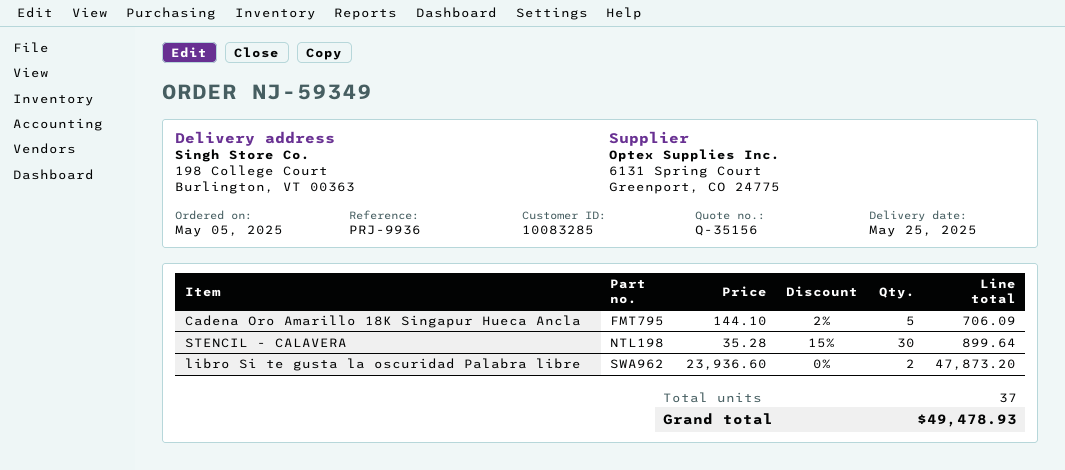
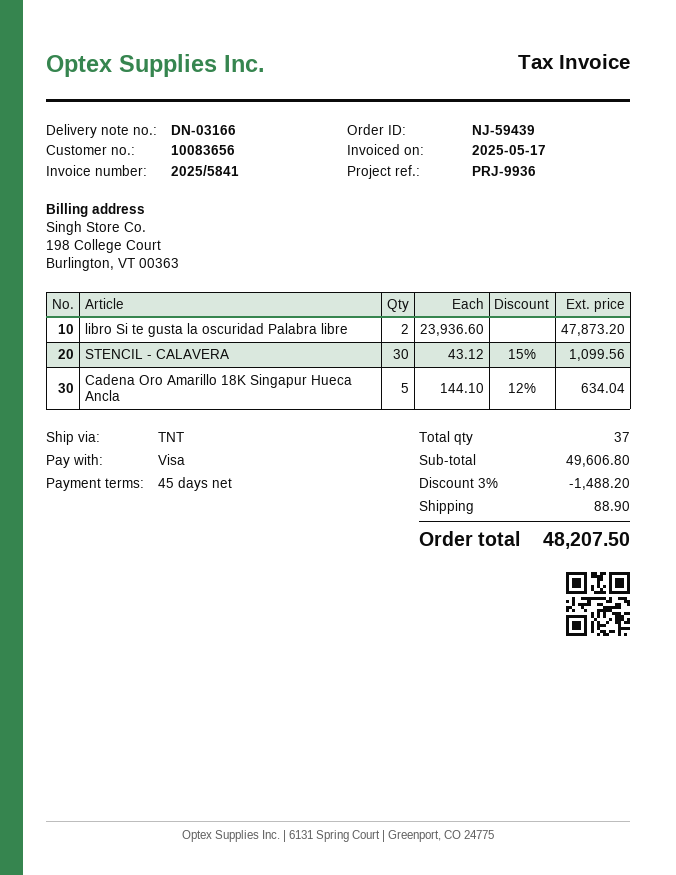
order number: NJ-59349 -> NJ-59439
customer number: 10083285 -> 10083656
Cadena Oro Amarillo 18K Singapur Hueca Ancla: 5 x 144.10 - 2% = 706.09 -> 5 x 144.10 - 12% = 634.04
STENCIL - CALAVERA: 30 x 35.28 - 15% = 899.64 -> 30 x 43.12 - 15% = 1099.56
discount: none -> 3% = 1488.20
shipping: none -> 88.90
total: 49478.93 -> 48207.50

